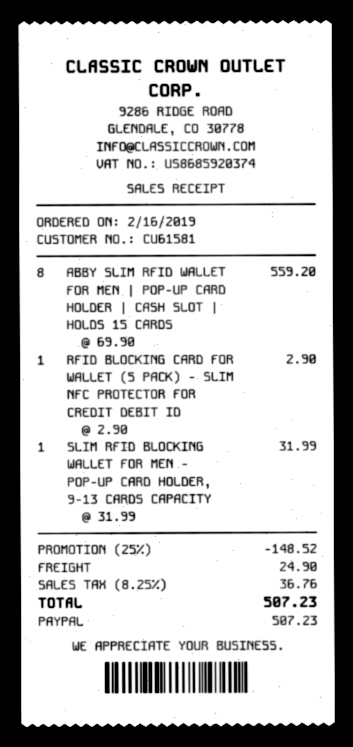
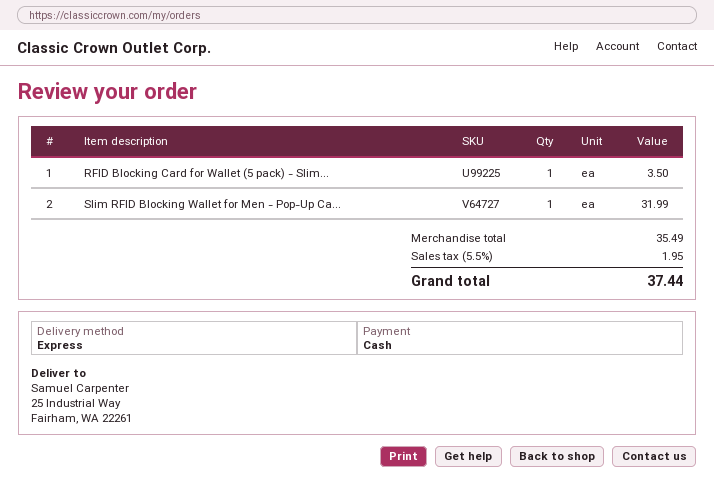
payment method: PayPal -> cash
ABBY SLIM RFID WALLET FOR MEN | POP-UP CARD HOLDER | CASH SLOT | HOLDS 15 CARDS: 8 for 559.20 -> none
RFID BLOCKING CARD FOR WALLET (5 PACK) - SLIM NFC PROTECTOR FOR CREDIT DEBIT ID: 1 for 2.90 -> 1 for 3.50
discount: 25% = 148.52 -> none
shipping: 24.90 -> none
tax: 8.25% = 36.76 -> 5.5% = 1.95
total: 507.23 -> 37.44

